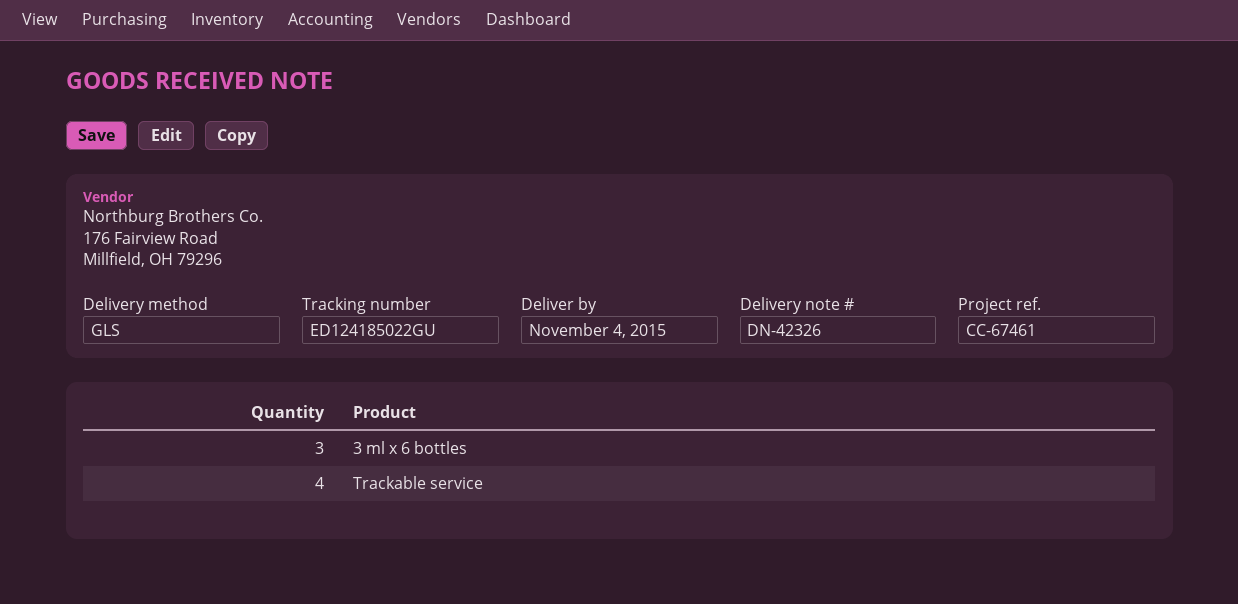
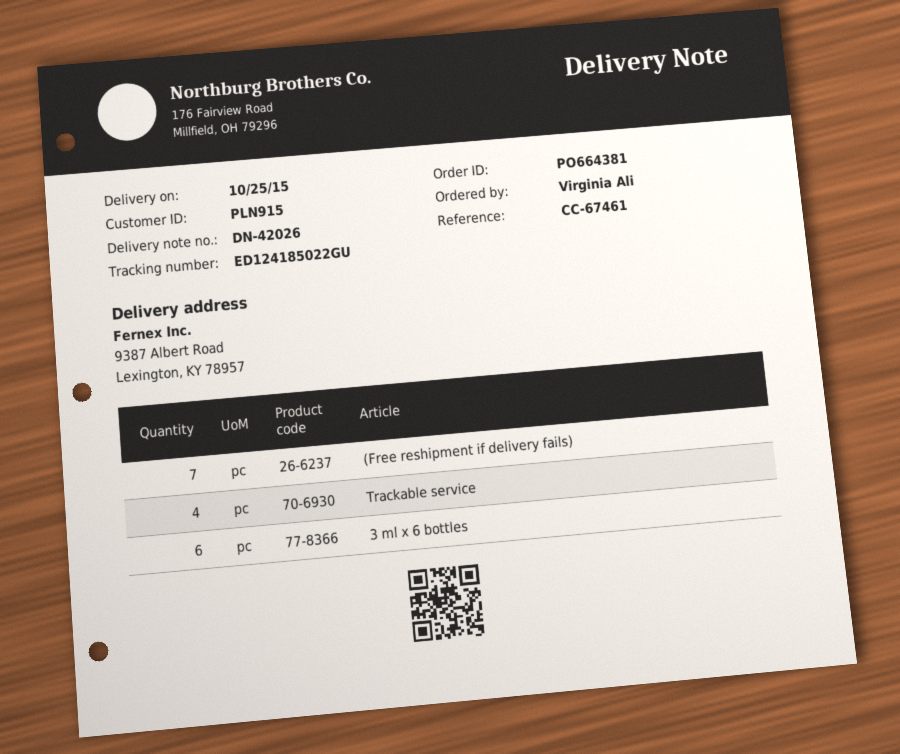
delivery note number: DN-42326 -> DN-42026
delivery date: 2015-11-04 -> 2015-10-25
3 ml x 6 bottles: 3 -> 6
(Free reshipment if delivery fails): none -> 7

